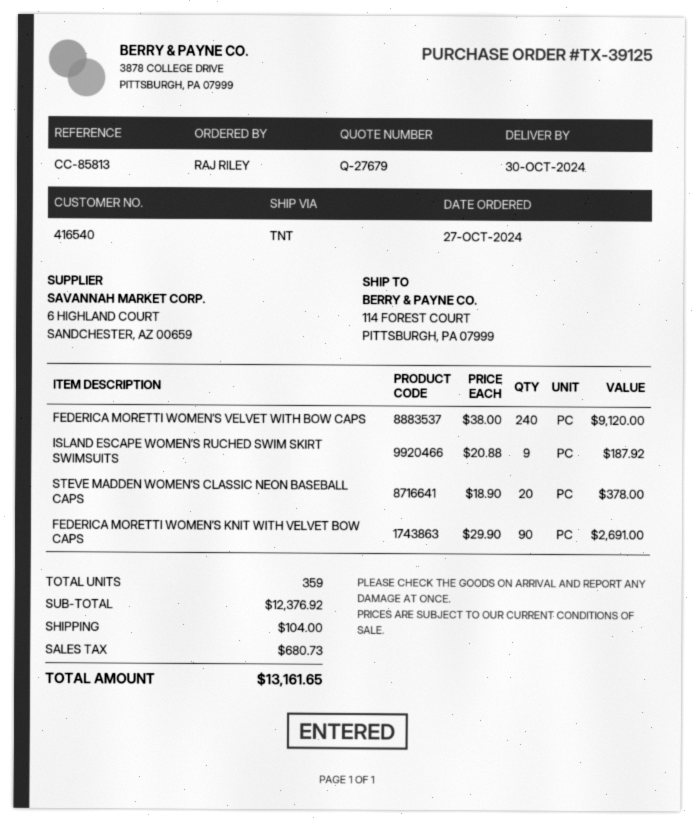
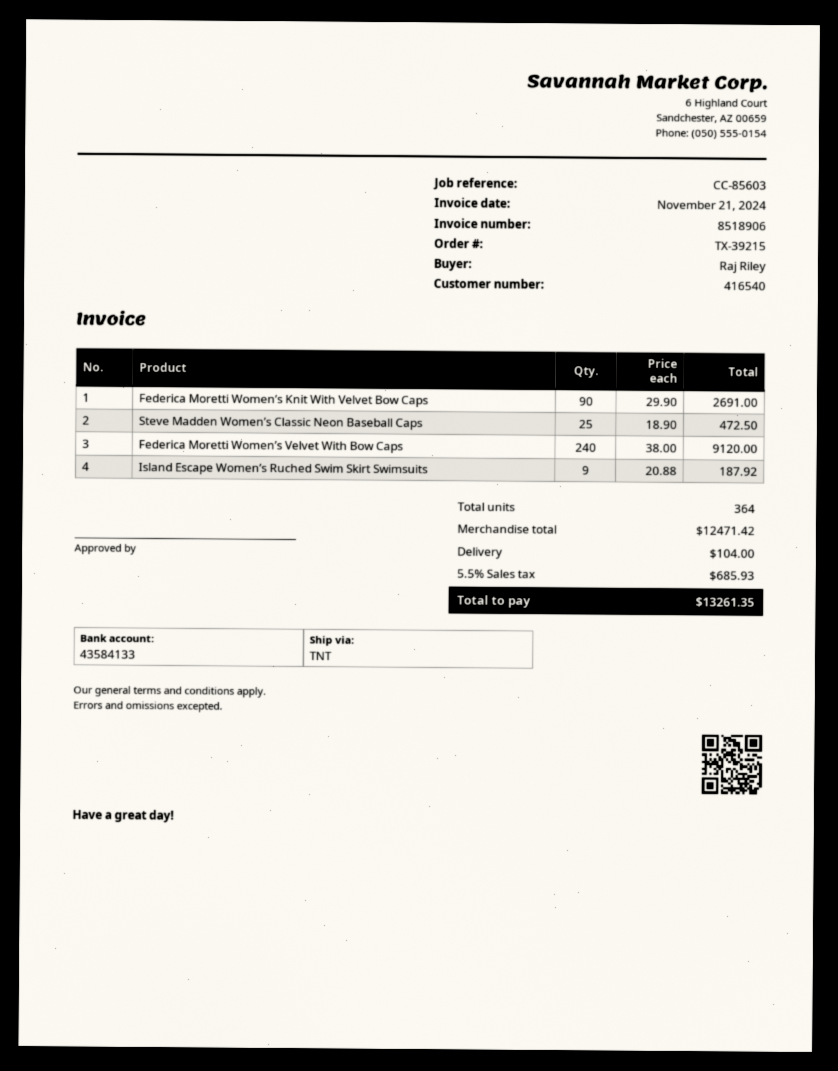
order number: TX-39125 -> TX-39215
reference: CC-85813 -> CC-85603
STEVE MADDEN WOMEN’S CLASSIC NEON BASEBALL CAPS: 20 x 18.90 = 378.00 -> 25 x 18.90 = 472.50
total quantity: 359 -> 364
subtotal: 12376.92 -> 12471.42
tax: 680.73 -> 685.93
total: 13161.65 -> 13261.35

